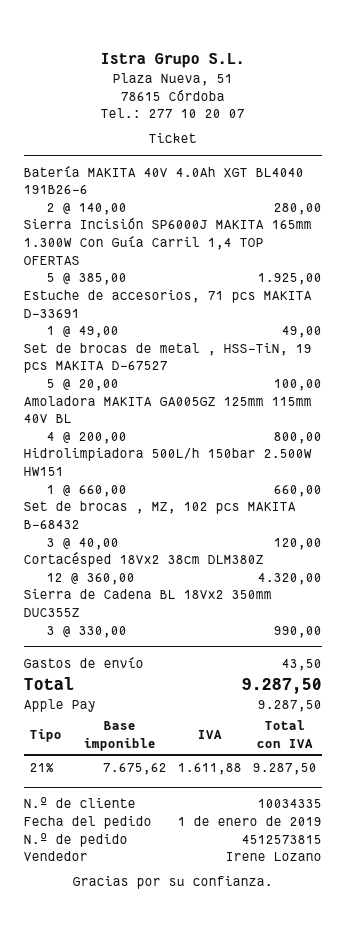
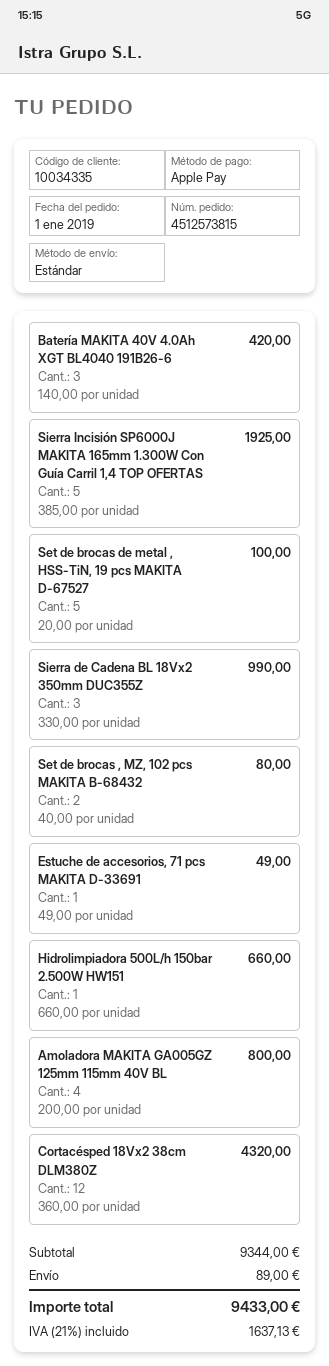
Batería MAKITA 40V 4.0Ah XGT BL4040 191B26-6: 2 x 140.00 = 280.00 -> 3 x 140.00 = 420.00
Set de brocas , MZ, 102 pcs MAKITA B-68432: 3 x 40.00 = 120.00 -> 2 x 40.00 = 80.00
shipping: 43.50 -> 89.00
tax: 21% = 1611.88 -> 21% = 1637.13
total: 9287.50 -> 9433.00

